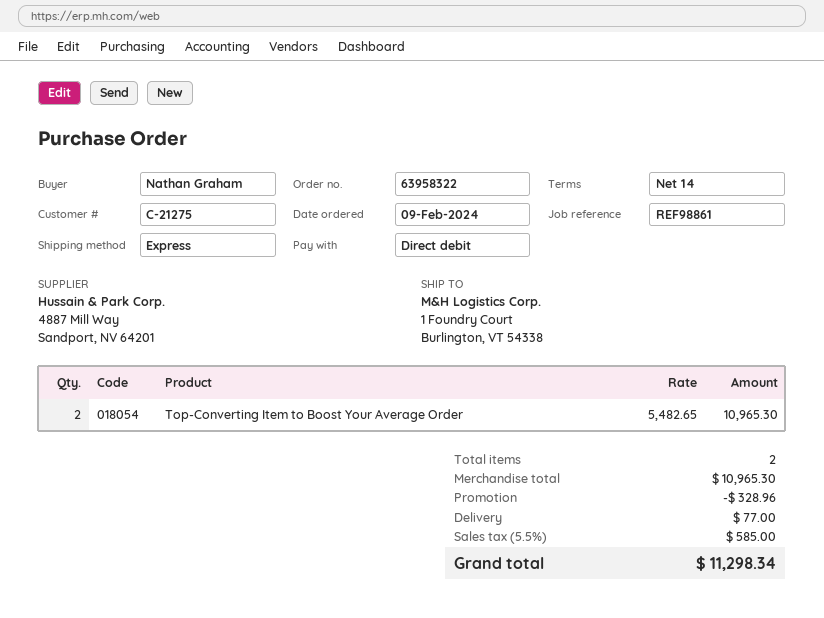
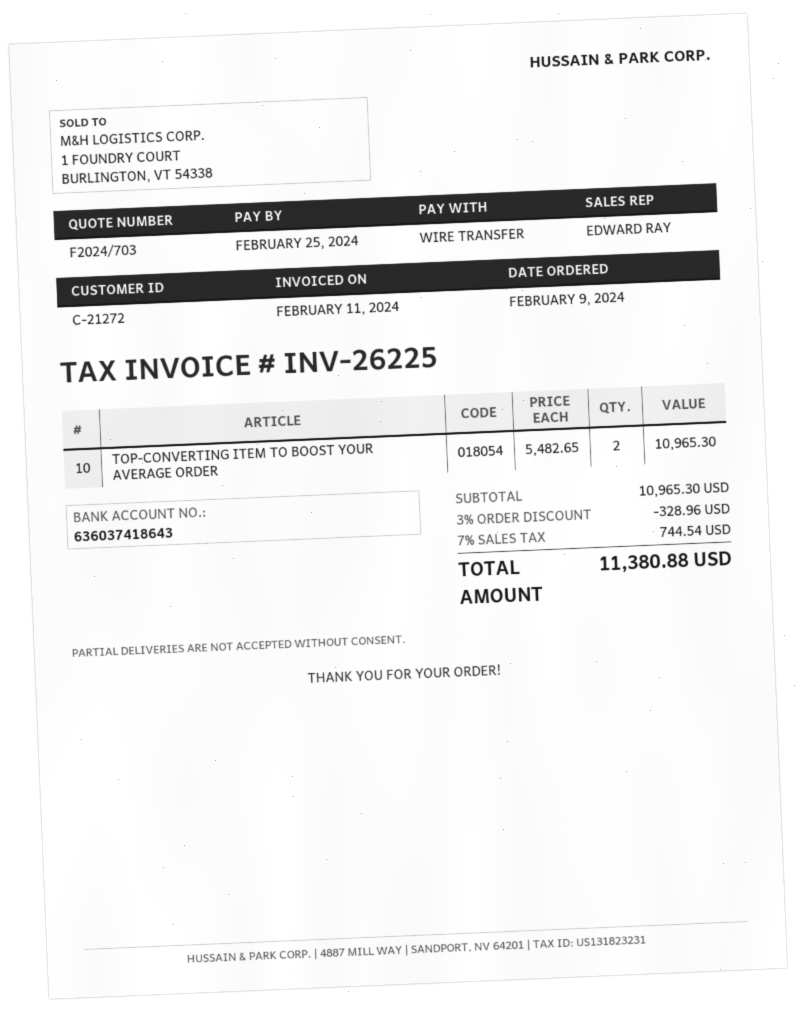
customer number: C-21275 -> C-21272
payment method: direct debit -> bank transfer
shipping: 77.00 -> none
tax: 5.5% = 585.00 -> 7% = 744.54
total: 11298.34 -> 11380.88

